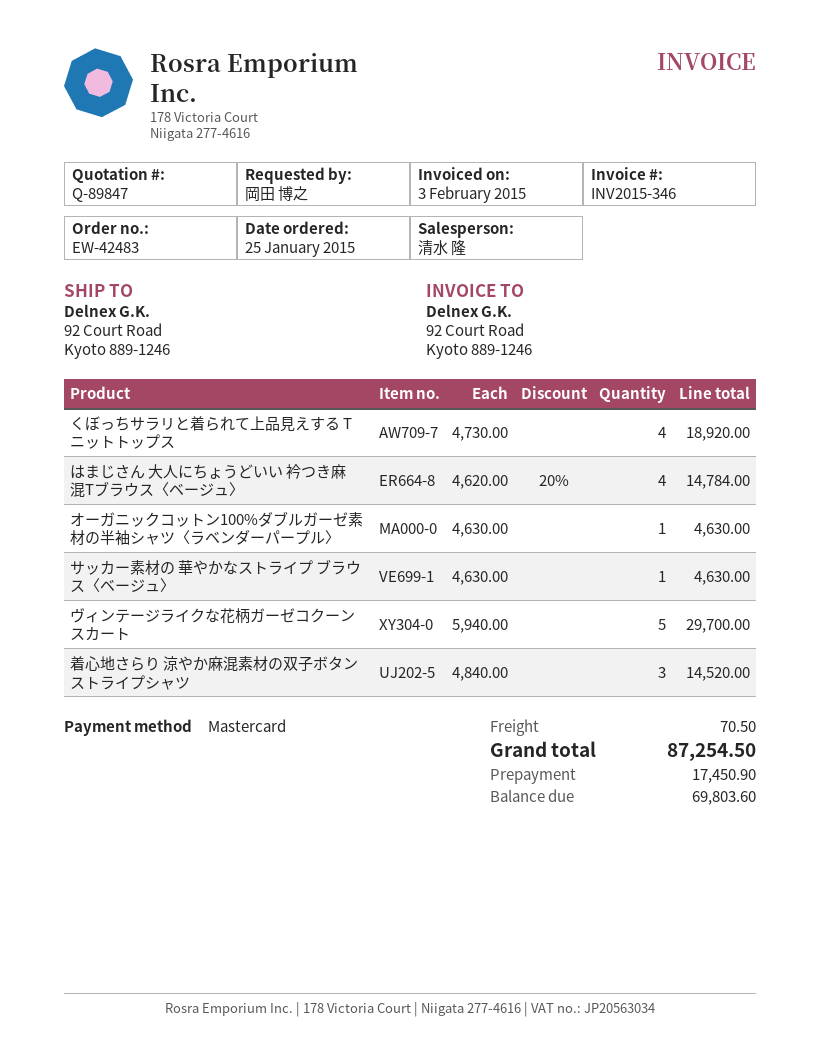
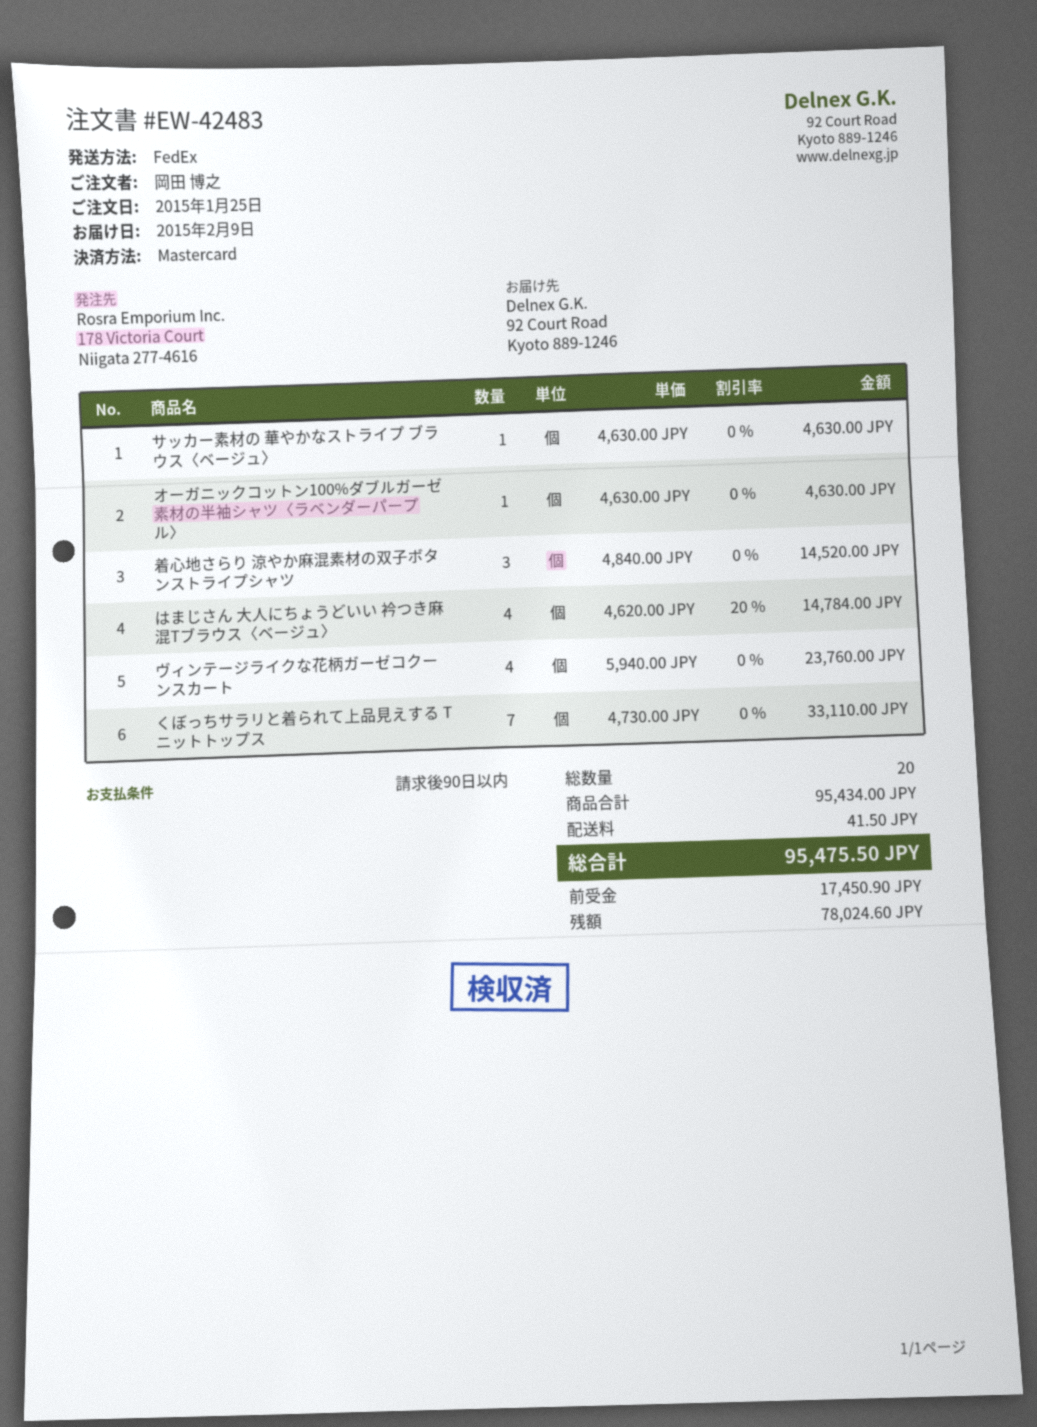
くぼっちサラリと着られて上品見えする Tニットトップス: 4 x 4730.00 = 18920.00 -> 7 x 4730.00 = 33110.00
ヴィンテージライクな花柄ガーゼコクーンスカート: 5 x 5940.00 = 29700.00 -> 4 x 5940.00 = 23760.00
shipping: 70.50 -> 41.50
total: 87254.50 -> 95475.50
balance: 69803.60 -> 78024.60

